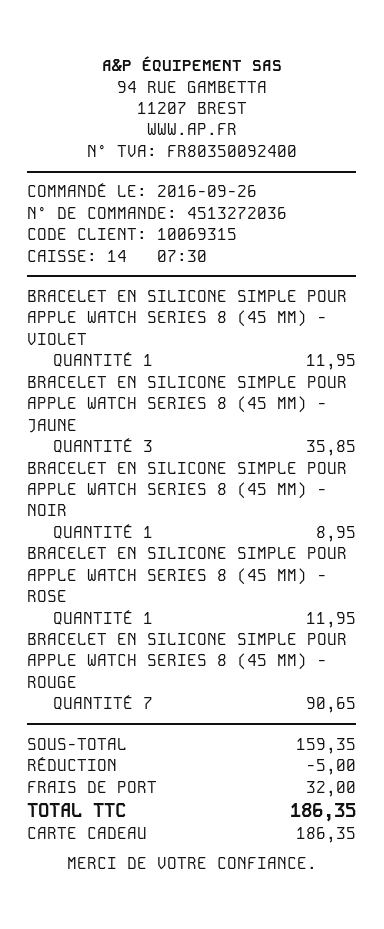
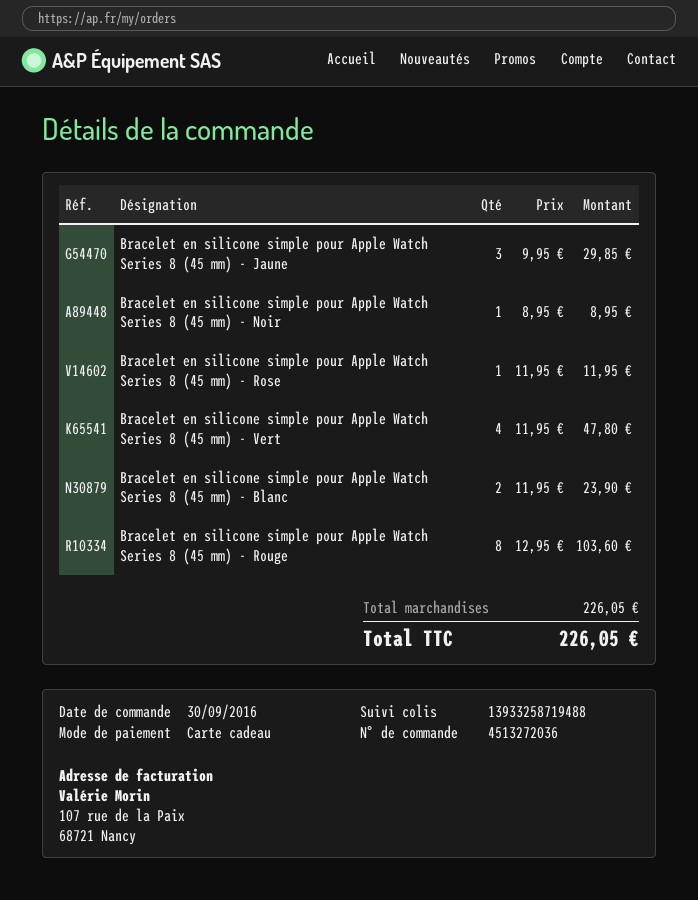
order date: 2016-09-26 -> 2016-09-30
BRACELET EN SILICONE SIMPLE POUR APPLE WATCH SERIES 8 (45 MM) - VIOLET: 1 for 11.95 -> none
BRACELET EN SILICONE SIMPLE POUR APPLE WATCH SERIES 8 (45 MM) - JAUNE: 3 for 35.85 -> 3 for 29.85
BRACELET EN SILICONE SIMPLE POUR APPLE WATCH SERIES 8 (45 MM) - ROUGE: 7 for 90.65 -> 8 for 103.60
Bracelet en silicone simple pour Apple Watch Series 8 (45 mm) - Vert: none -> 4 for 47.80
Bracelet en silicone simple pour Apple Watch Series 8 (45 mm) - Blanc: none -> 2 for 23.90
subtotal: 159.35 -> 226.05
discount: 5.00 -> none
shipping: 32.00 -> none
total: 186.35 -> 226.05

